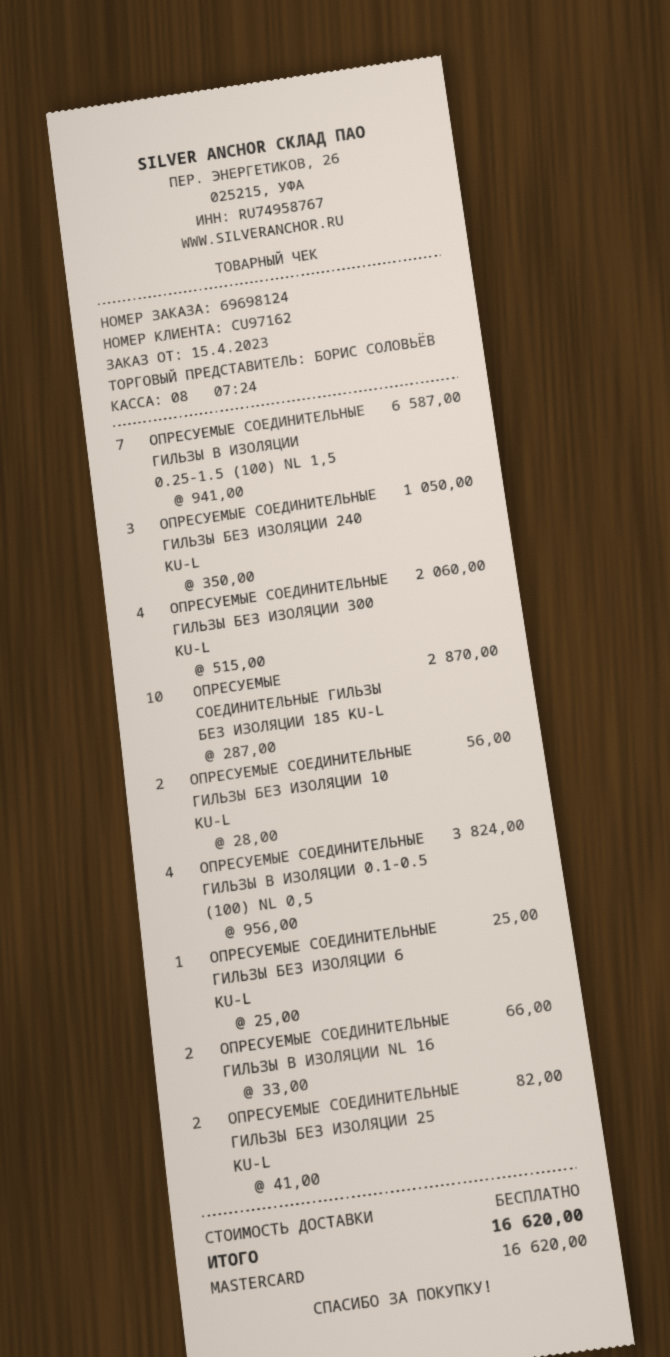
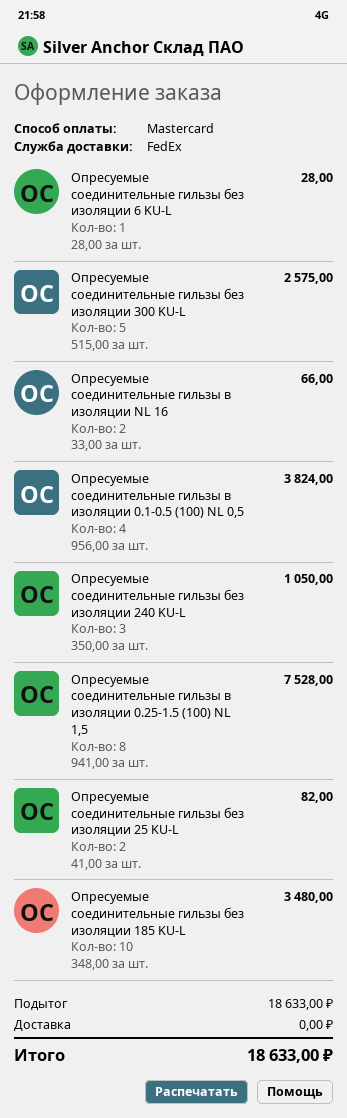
ОПРЕСУЕМЫЕ СОЕДИНИТЕЛЬНЫЕ ГИЛЬЗЫ В ИЗОЛЯЦИИ 0.25-1.5 (100) NL 1,5: 7 x 941.00 = 6587.00 -> 8 x 941.00 = 7528.00
ОПРЕСУЕМЫЕ СОЕДИНИТЕЛЬНЫЕ ГИЛЬЗЫ БЕЗ ИЗОЛЯЦИИ 300 KU-L: 4 x 515.00 = 2060.00 -> 5 x 515.00 = 2575.00
ОПРЕСУЕМЫЕ СОЕДИНИТЕЛЬНЫЕ ГИЛЬЗЫ БЕЗ ИЗОЛЯЦИИ 185 KU-L: 10 x 287.00 = 2870.00 -> 10 x 348.00 = 3480.00
ОПРЕСУЕМЫЕ СОЕДИНИТЕЛЬНЫЕ ГИЛЬЗЫ БЕЗ ИЗОЛЯЦИИ 10 KU-L: 2 x 28.00 = 56.00 -> none
ОПРЕСУЕМЫЕ СОЕДИНИТЕЛЬНЫЕ ГИЛЬЗЫ БЕЗ ИЗОЛЯЦИИ 6 KU-L: 1 x 25.00 = 25.00 -> 1 x 28.00 = 28.00
total: 16620.00 -> 18633.00

